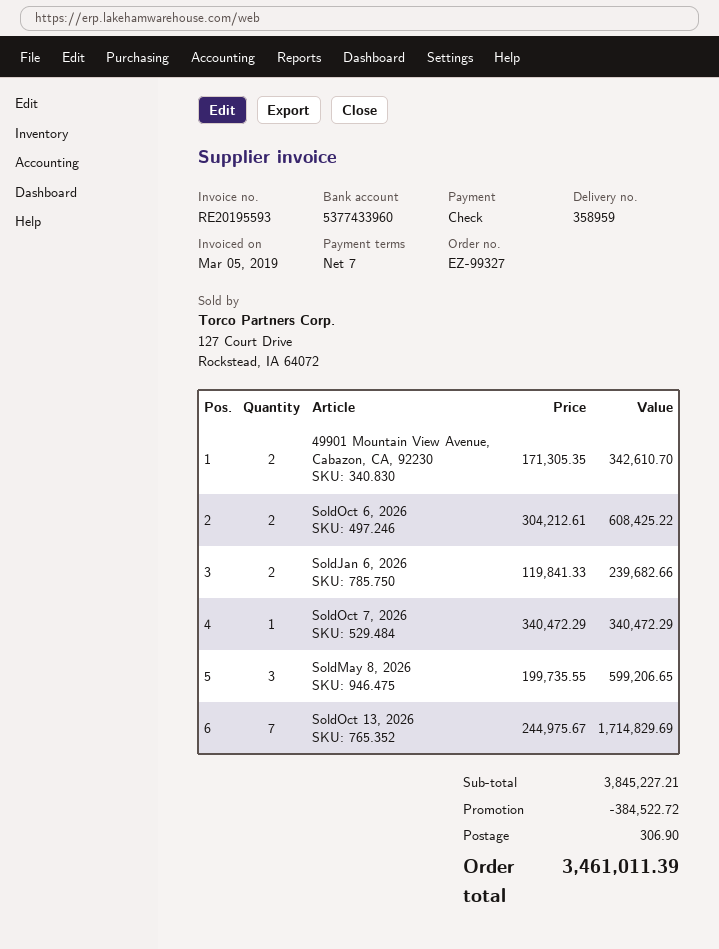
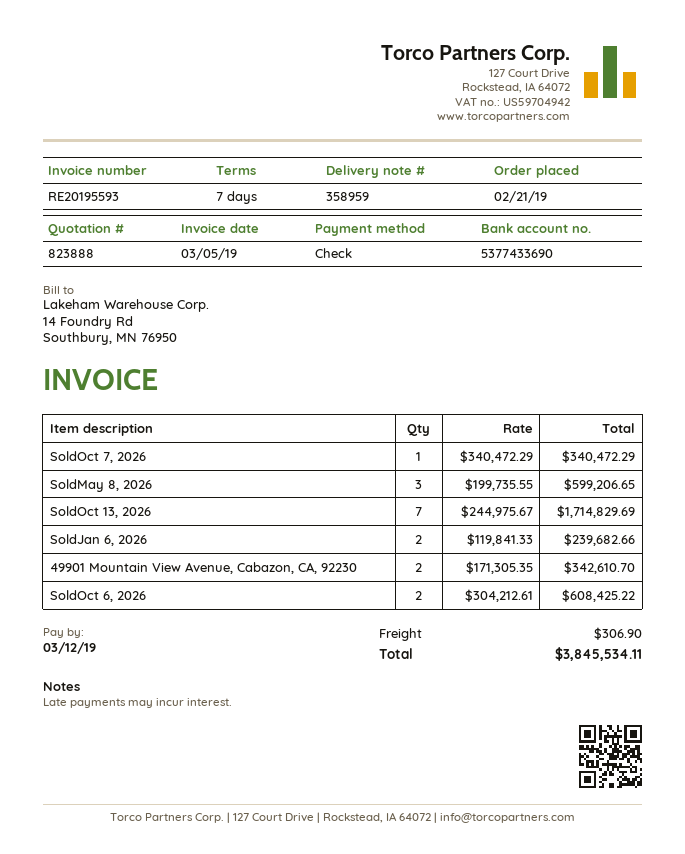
bank account: 5377433960 -> 5377433690
discount: 384522.72 -> none
total: 3461011.39 -> 3845534.11

